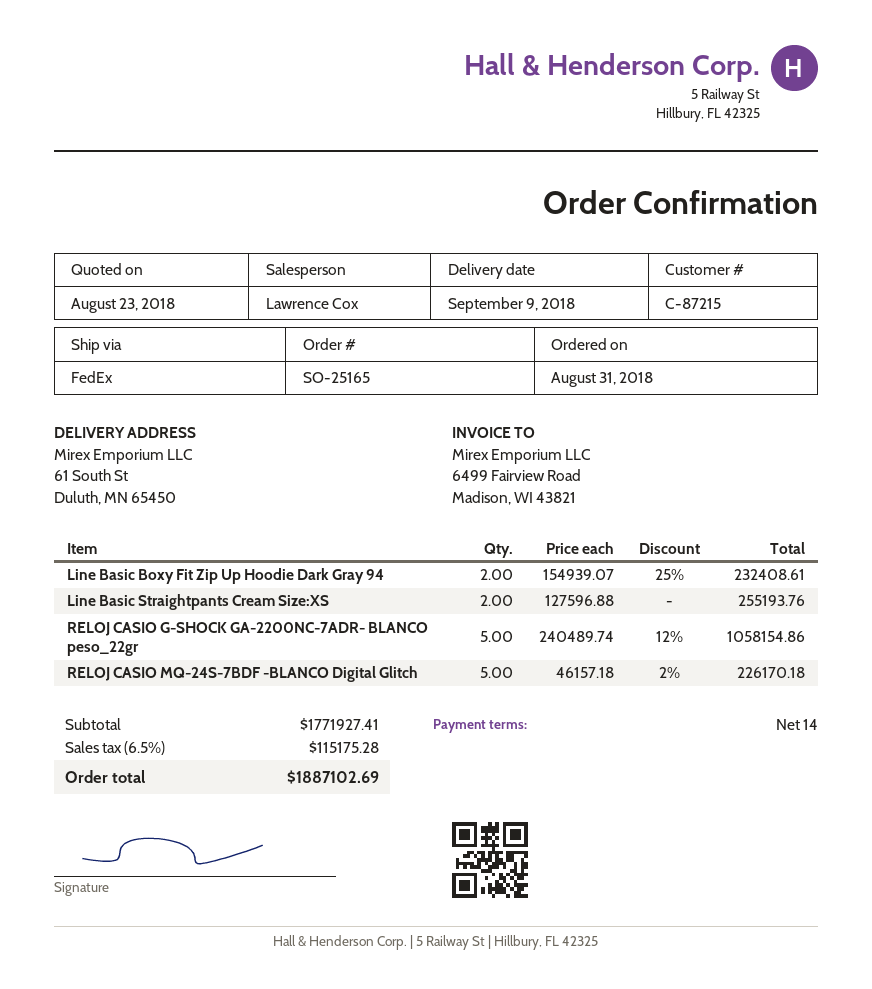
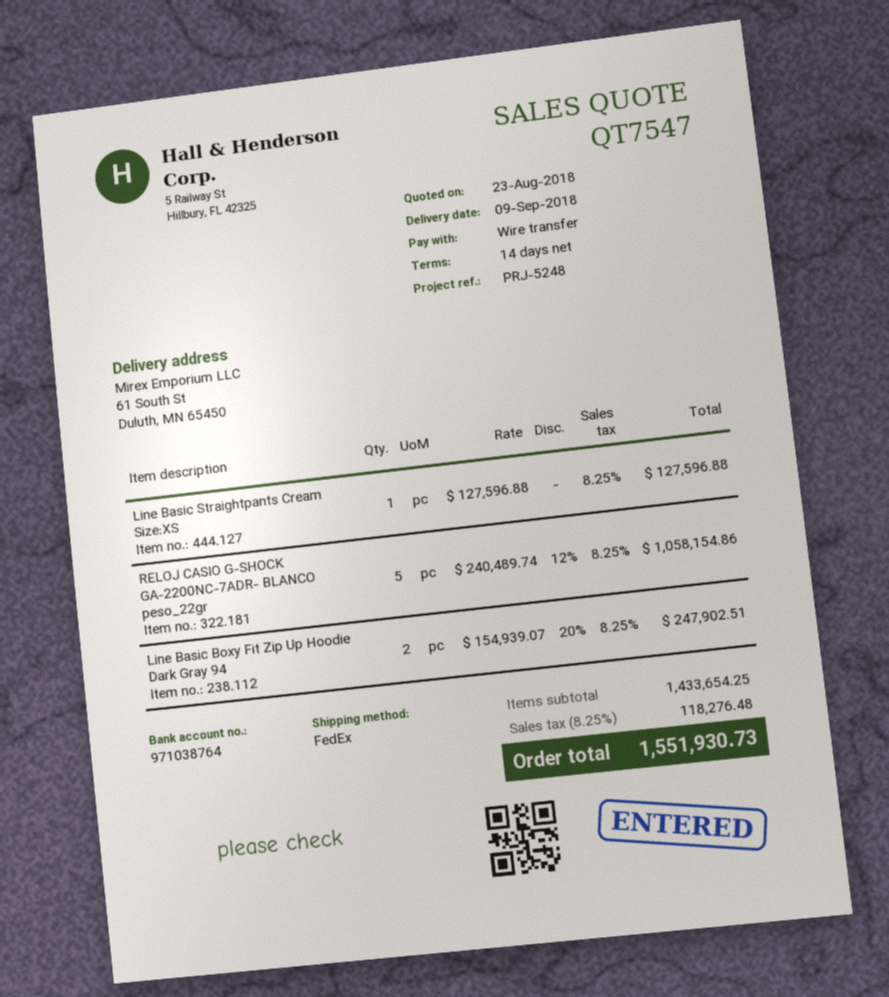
Line Basic Boxy Fit Zip Up Hoodie Dark Gray 94: 2 x 154939.07 - 25% = 232408.61 -> 2 x 154939.07 - 20% = 247902.51
Line Basic Straightpants Cream Size:XS: 2 x 127596.88 = 255193.76 -> 1 x 127596.88 = 127596.88
RELOJ CASIO MQ-24S-7BDF -BLANCO Digital Glitch: 5 x 46157.18 - 2% = 226170.18 -> none
subtotal: 1771927.41 -> 1433654.25
tax: 6.5% = 115175.28 -> 8.25% = 118276.48
total: 1887102.69 -> 1551930.73

